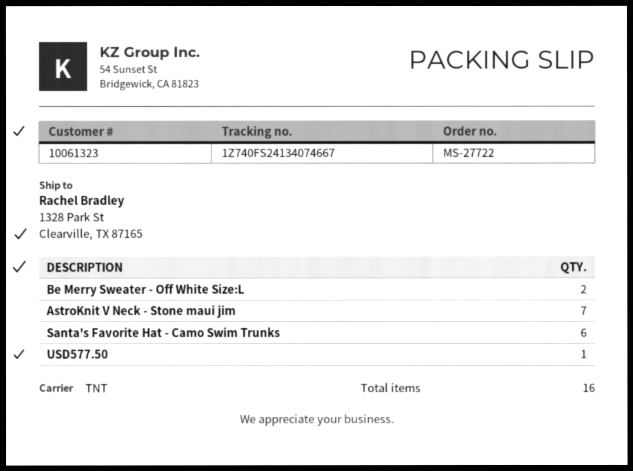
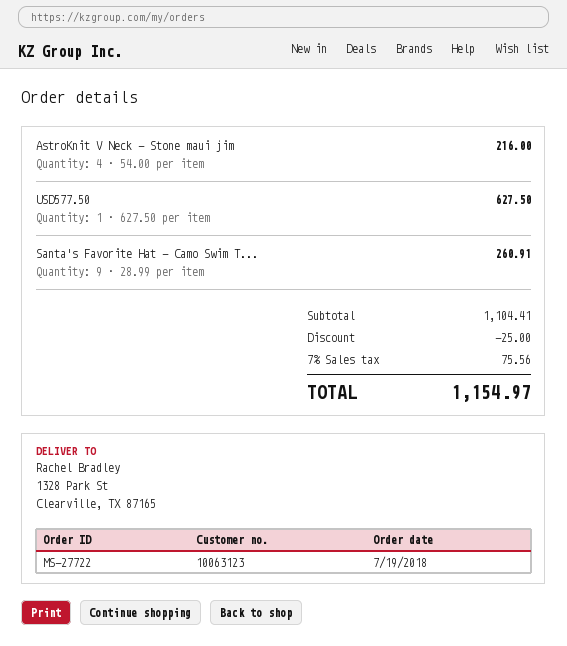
customer number: 10061323 -> 10063123
Be Merry Sweater - Off White Size:L: 2 -> none
AstroKnit V Neck - Stone maui jim: 7 -> 4
Santa's Favorite Hat - Camo Swim Trunks: 6 -> 9

